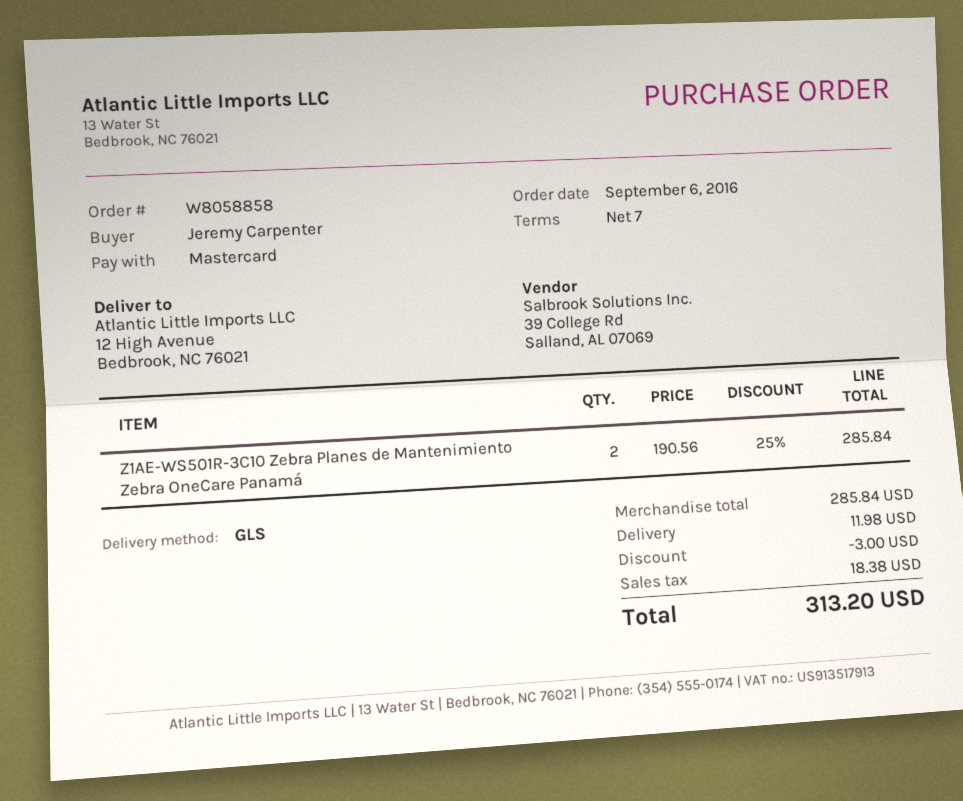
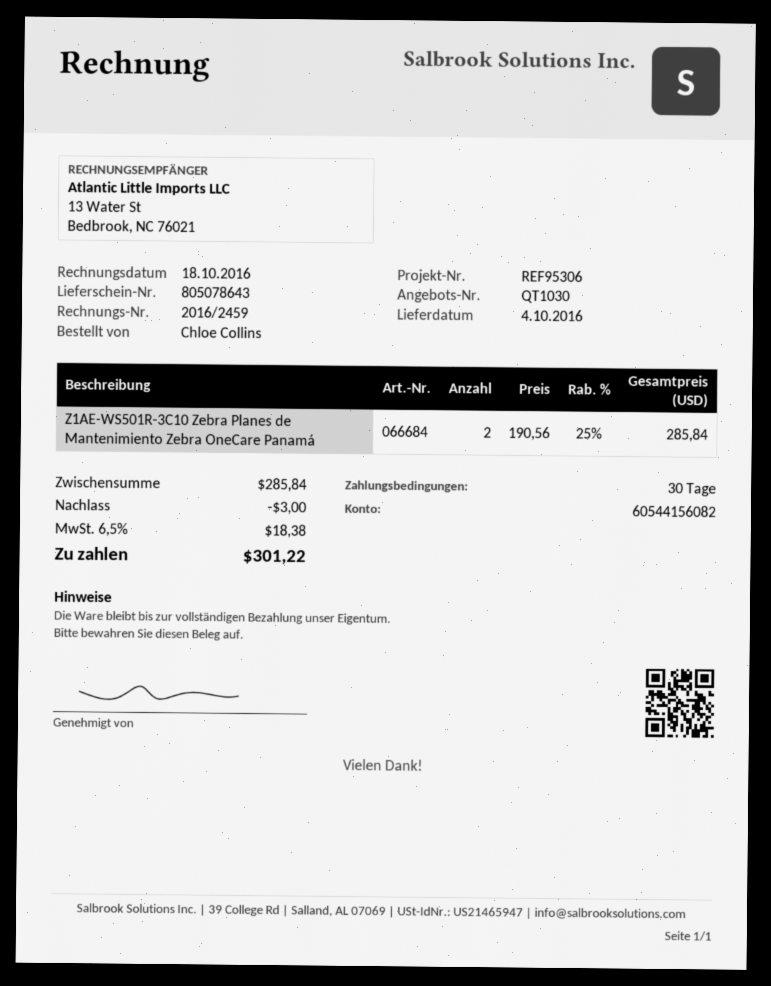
payment terms: 7 days -> 30 days
ordered by: Jeremy Carpenter -> Chloe Collins
shipping: 11.98 -> none
total: 313.20 -> 301.22

